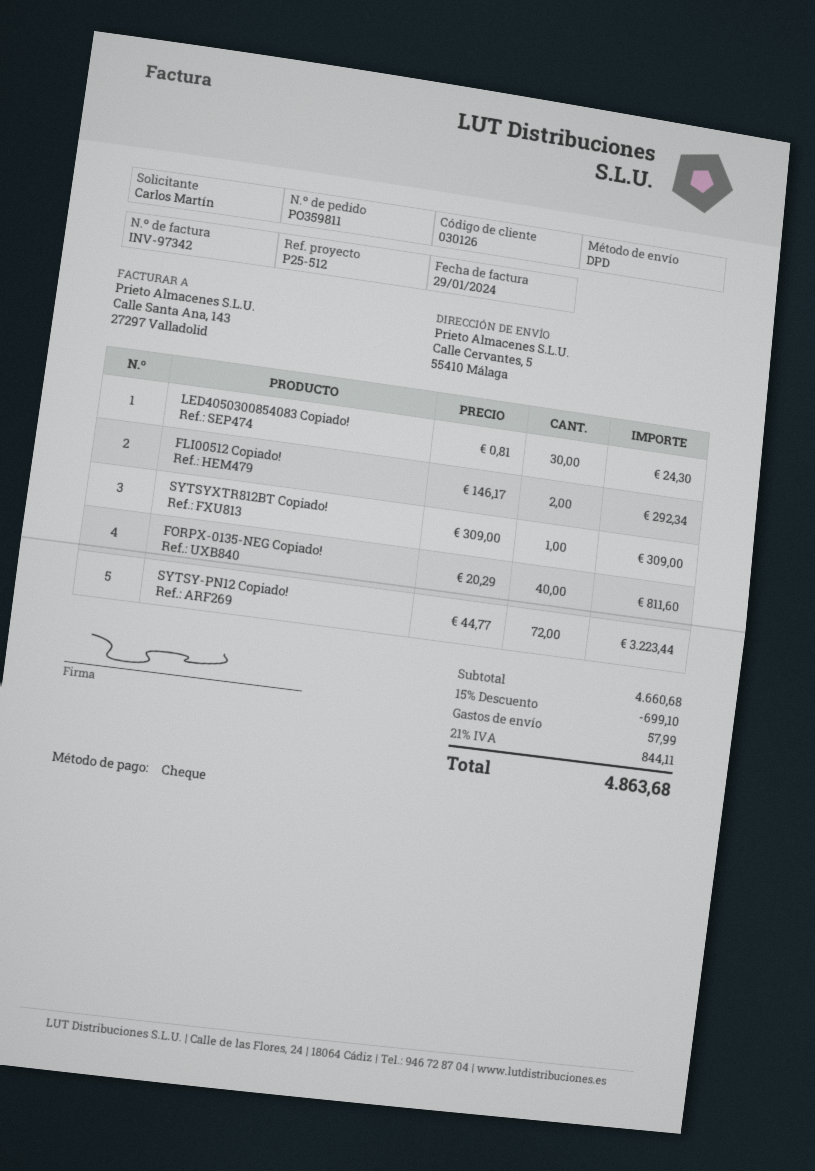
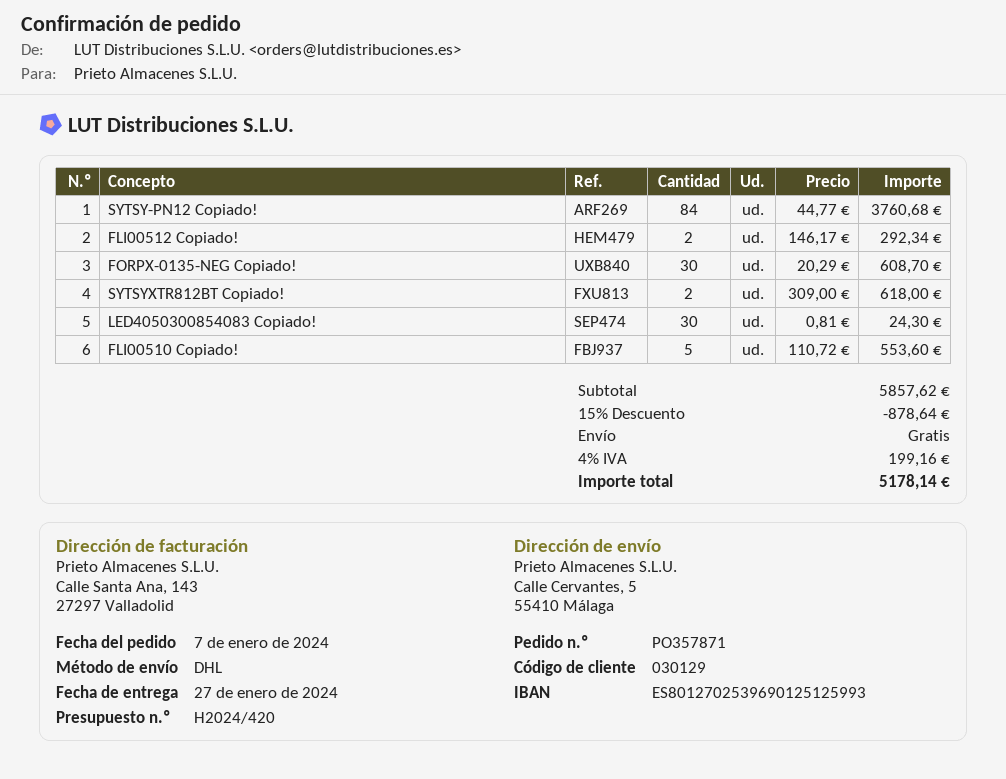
order number: PO359811 -> PO357871
customer number: 030126 -> 030129
shipping method: DPD -> DHL
SYTSYXTR812BT Copiado!: 1 x 309.00 = 309.00 -> 2 x 309.00 = 618.00
FORPX-0135-NEG Copiado!: 40 x 20.29 = 811.60 -> 30 x 20.29 = 608.70
SYTSY-PN12 Copiado!: 72 x 44.77 = 3223.44 -> 84 x 44.77 = 3760.68
FLI00510 Copiado!: none -> 5 x 110.72 = 553.60
subtotal: 4660.68 -> 5857.62
discount: 15% = 699.10 -> 15% = 878.64
shipping: 57.99 -> 0.00
tax: 21% = 844.11 -> 4% = 199.16
total: 4863.68 -> 5178.14

